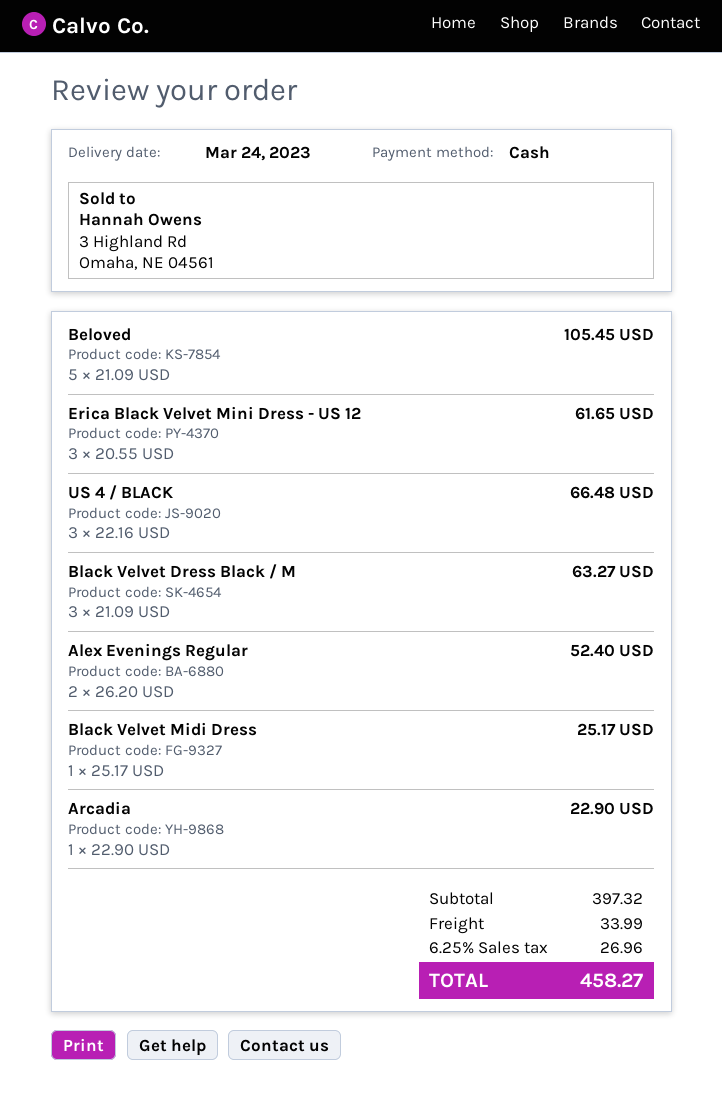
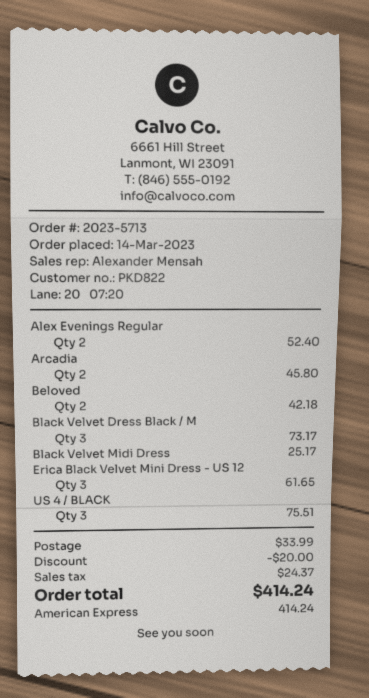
payment method: cash -> American Express
Beloved: 5 for 105.45 -> 2 for 42.18
US 4 / BLACK: 3 for 66.48 -> 3 for 75.51
Black Velvet Dress Black / M: 3 for 63.27 -> 3 for 73.17
Arcadia: 1 for 22.90 -> 2 for 45.80
discount: none -> 20.00
tax: 26.96 -> 24.37
total: 458.27 -> 414.24

